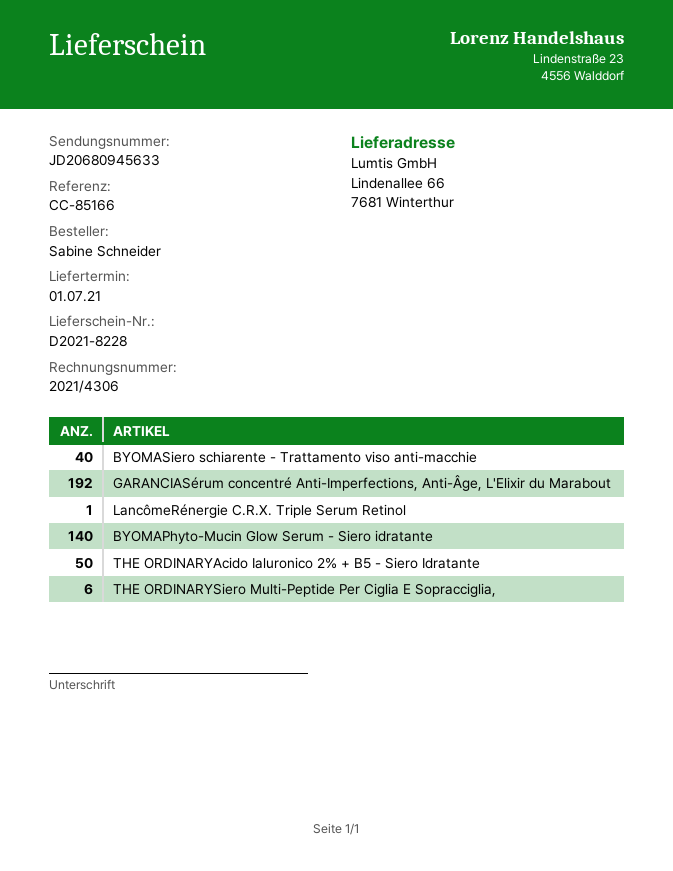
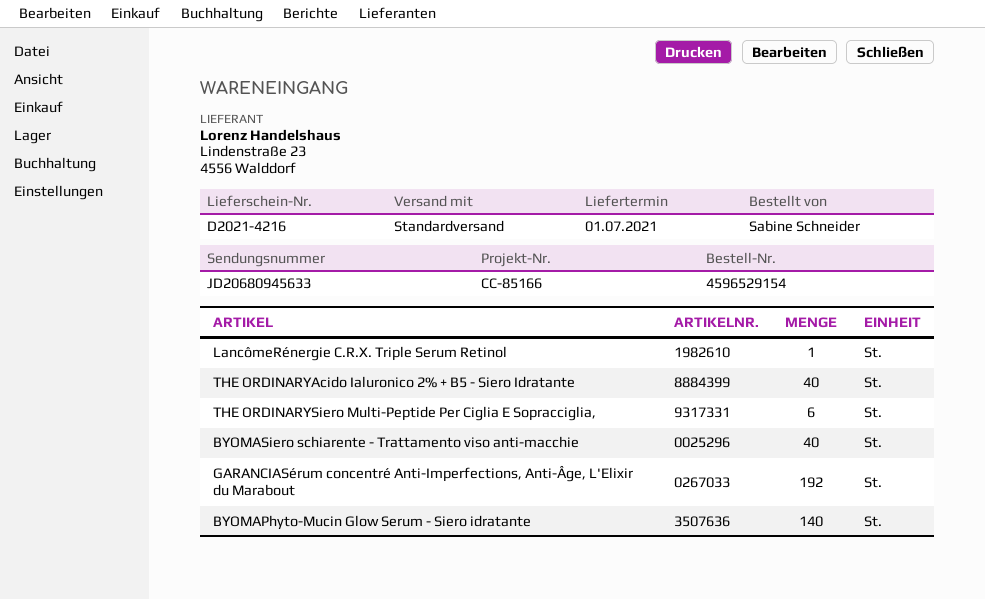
delivery note number: D2021-8228 -> D2021-4216
THE ORDINARYAcido Ialuronico 2% + B5 - Siero Idratante: 50 -> 40

